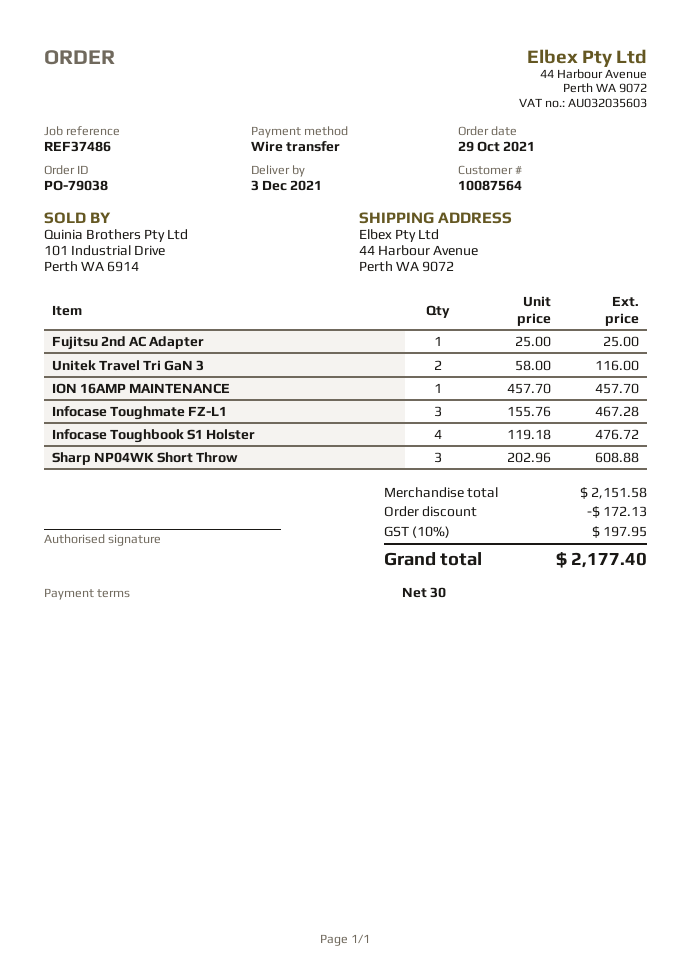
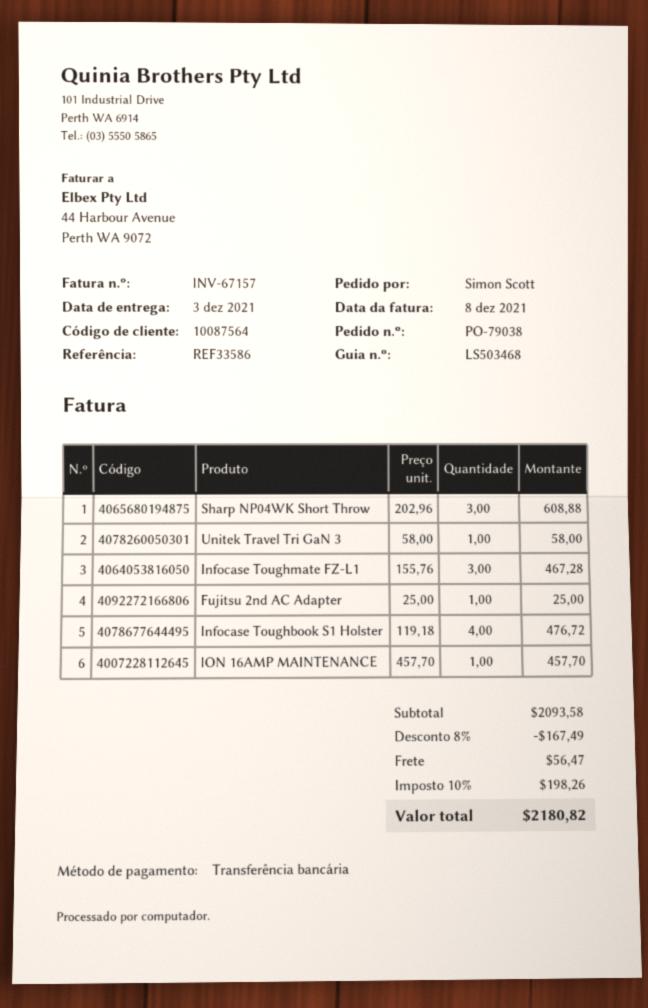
reference: REF37486 -> REF33586
Unitek Travel Tri GaN 3: 2 x 58.00 = 116.00 -> 1 x 58.00 = 58.00
subtotal: 2151.58 -> 2093.58
discount: 172.13 -> 167.49
shipping: none -> 56.47
tax: 10% = 197.95 -> 10% = 198.26
total: 2177.40 -> 2180.82

